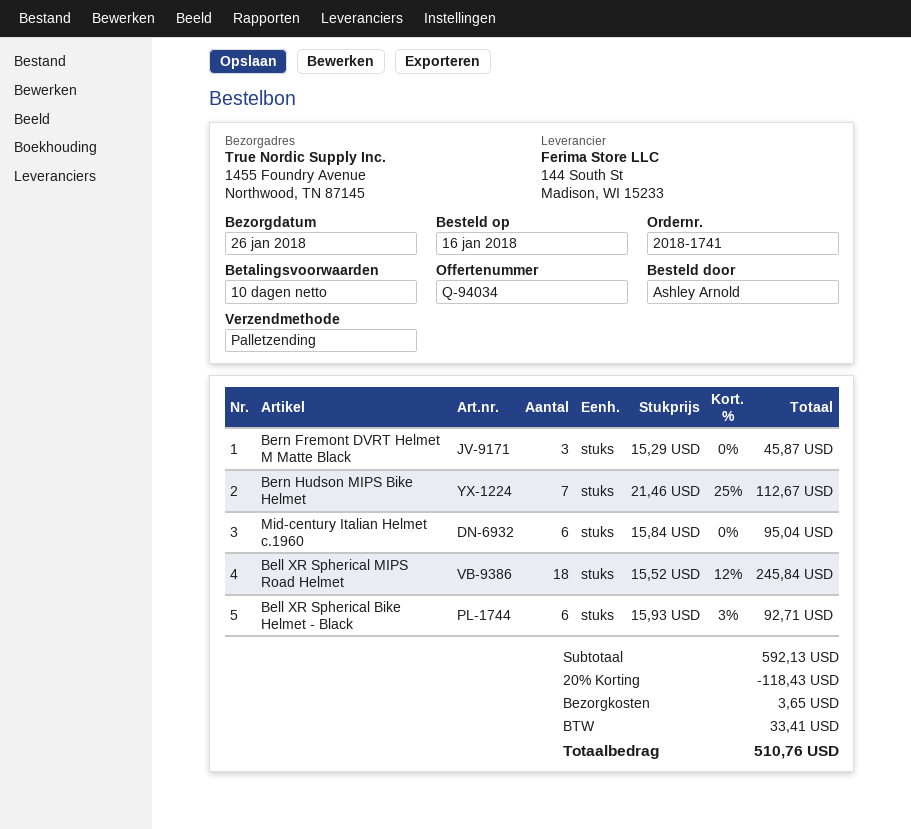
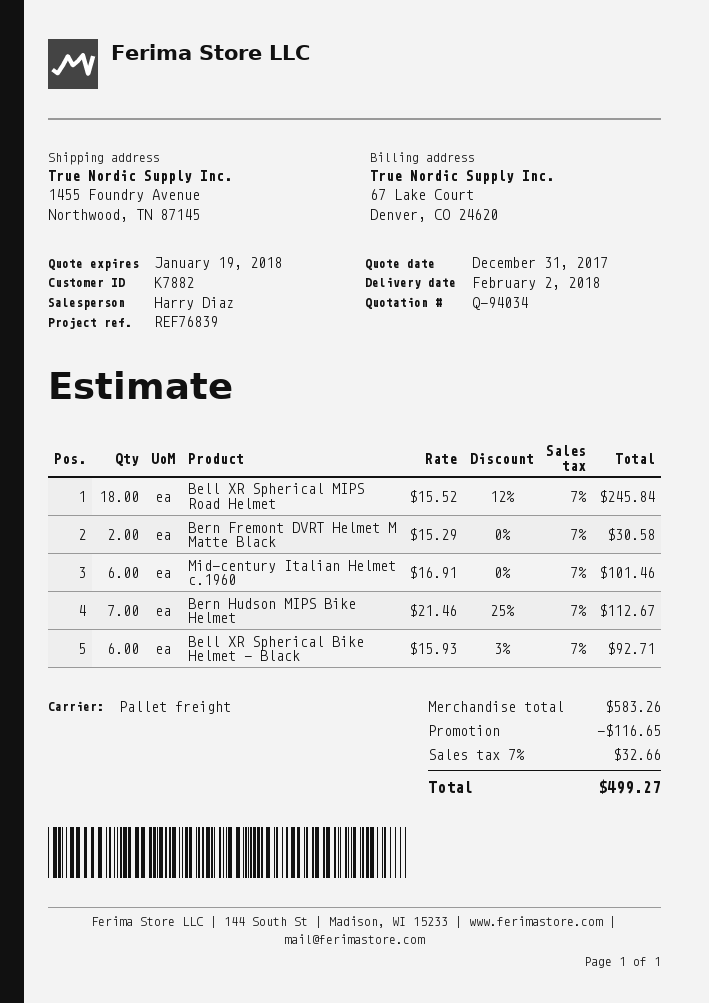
delivery date: 2018-01-26 -> 2018-02-02
Bern Fremont DVRT Helmet M Matte Black: 3 x 15.29 = 45.87 -> 2 x 15.29 = 30.58
Mid-century Italian Helmet c.1960: 6 x 15.84 = 95.04 -> 6 x 16.91 = 101.46
subtotal: 592.13 -> 583.26
discount: 118.43 -> 116.65
shipping: 3.65 -> none
tax: 33.41 -> 32.66
total: 510.76 -> 499.27

